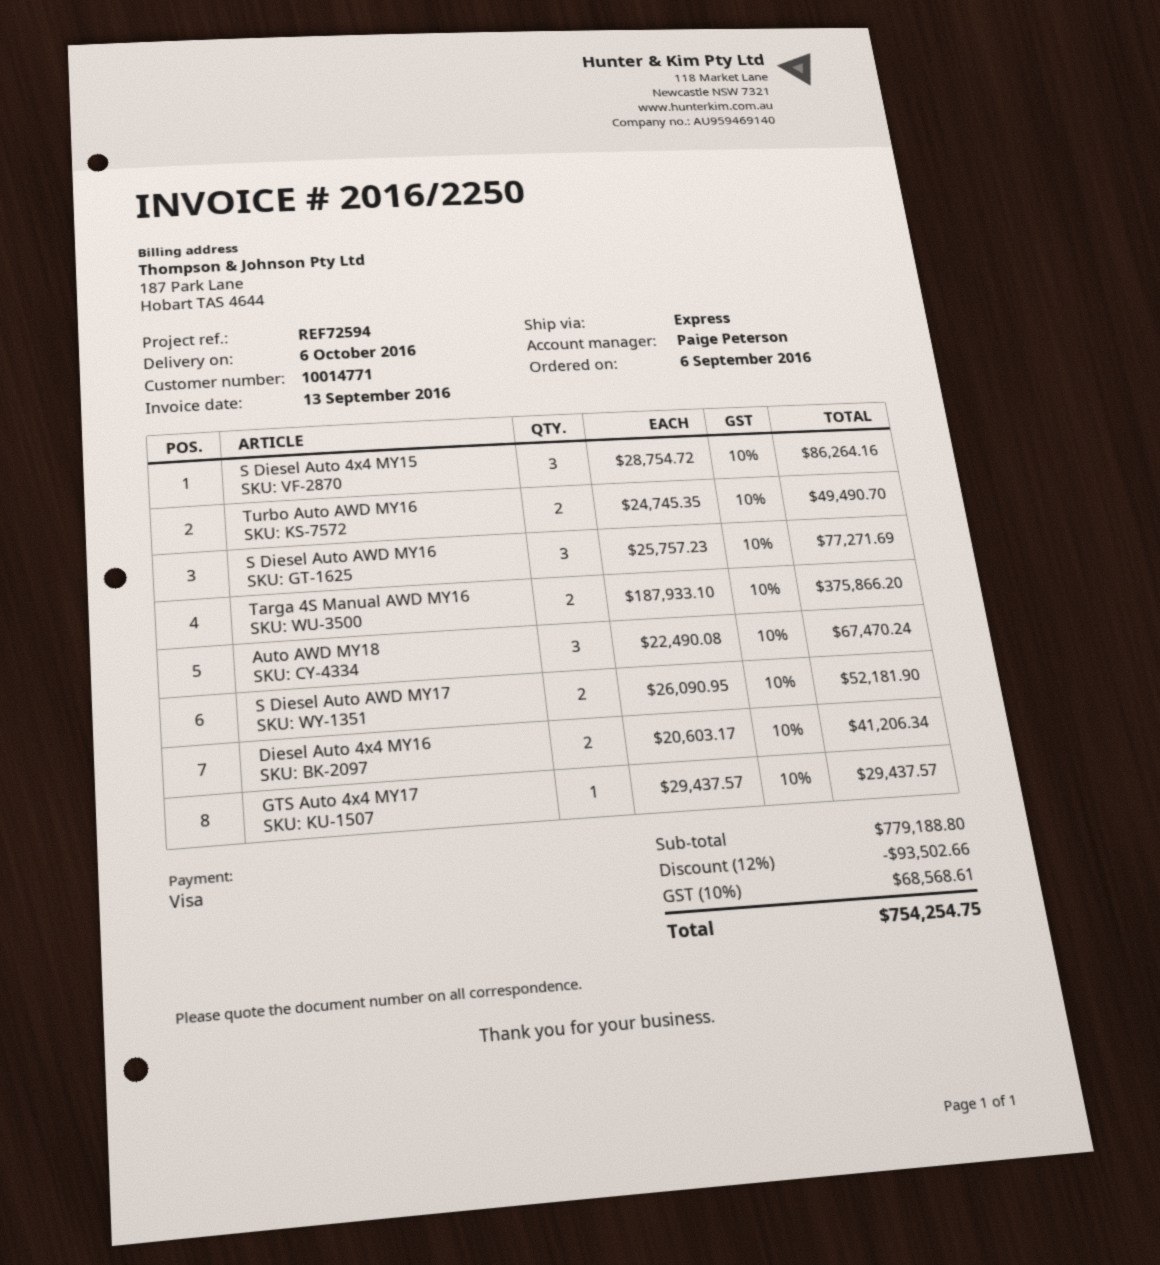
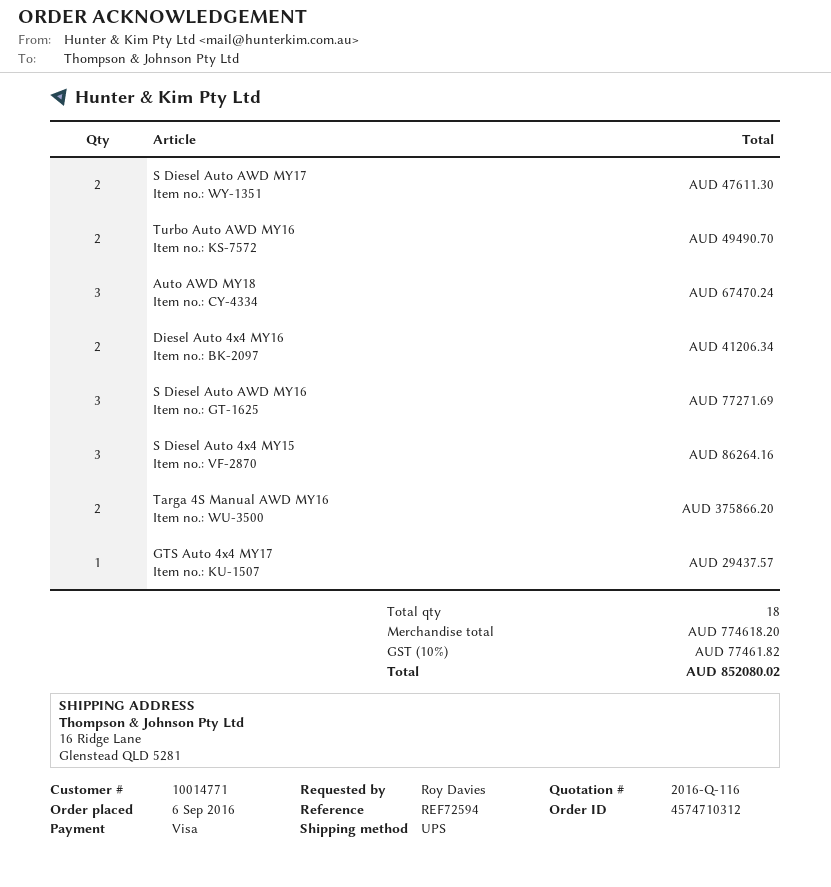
shipping method: express -> UPS
S Diesel Auto AWD MY17: 2 for 52181.90 -> 2 for 47611.30
subtotal: 779188.80 -> 774618.20
discount: 12% = 93502.66 -> none
tax: 10% = 68568.61 -> 10% = 77461.82
total: 754254.75 -> 852080.02

